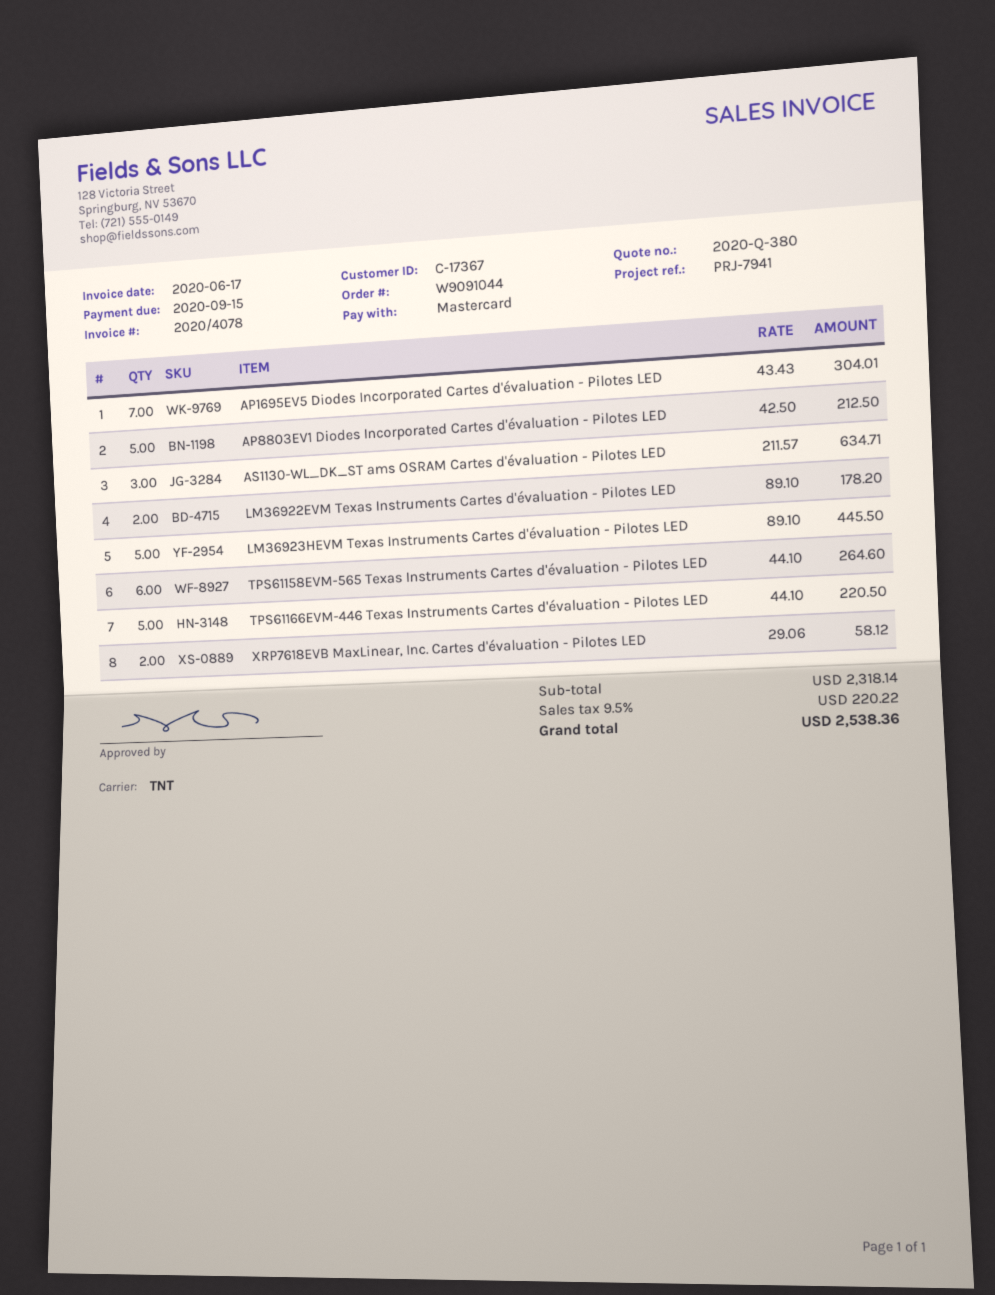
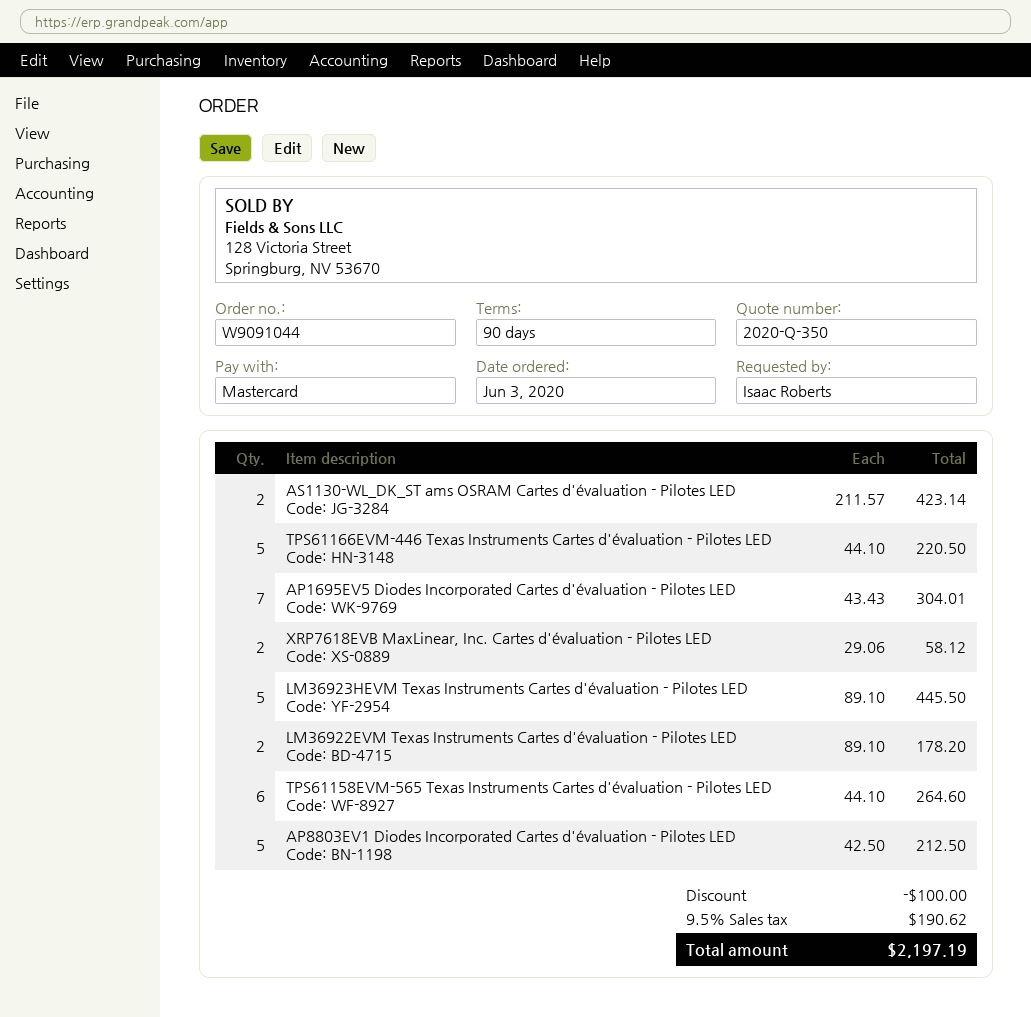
quote number: 2020-Q-380 -> 2020-Q-350
AS1130-WL_DK_ST ams OSRAM Cartes d'évaluation - Pilotes LED: 3 x 211.57 = 634.71 -> 2 x 211.57 = 423.14
discount: none -> 100.00
tax: 9.5% = 220.22 -> 9.5% = 190.62
total: 2538.36 -> 2197.19

